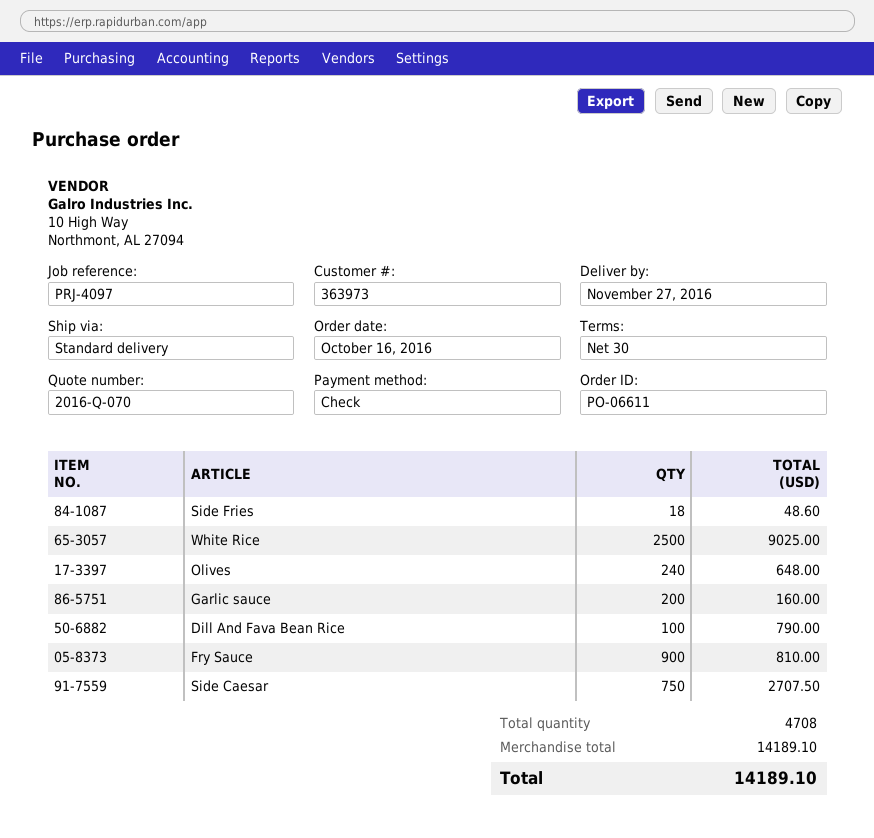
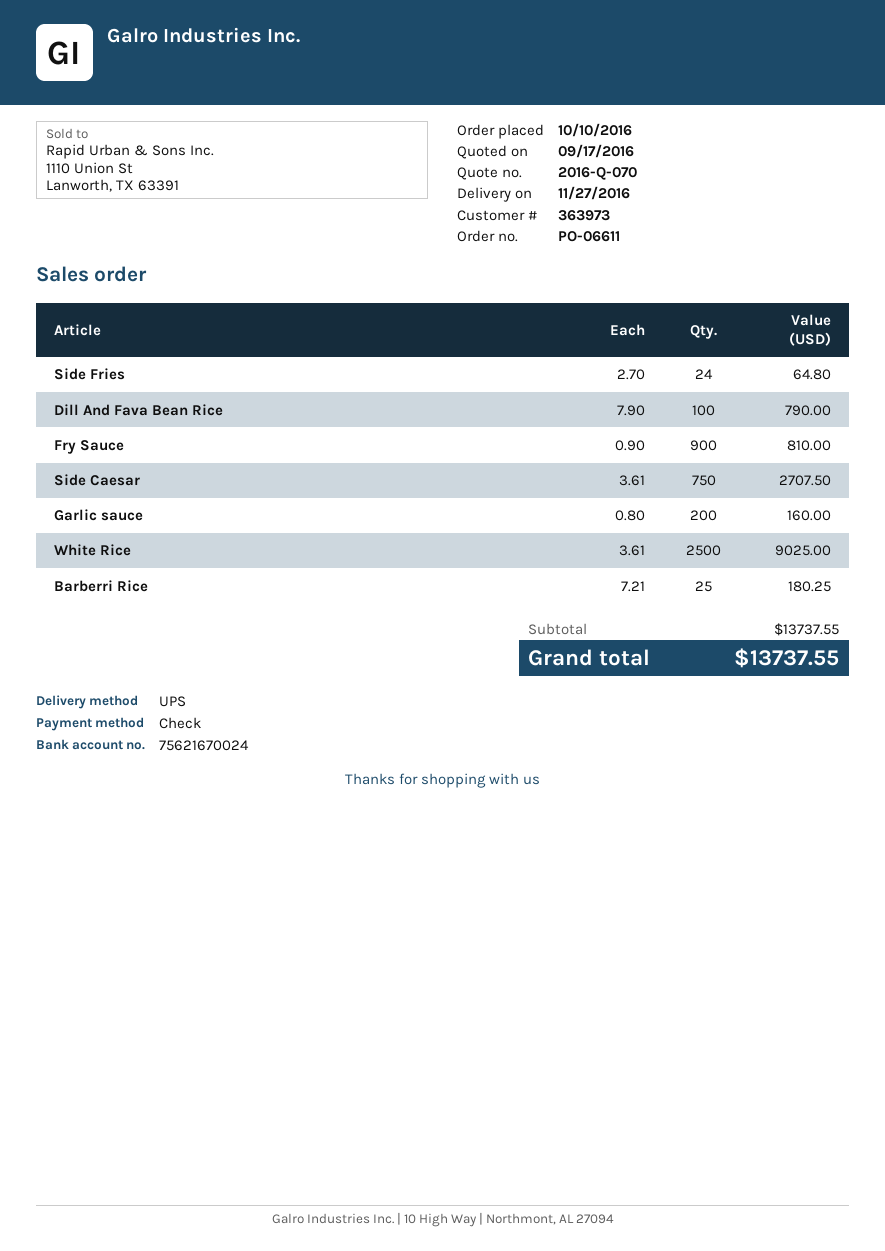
order date: 2016-10-16 -> 2016-10-10
shipping method: standard -> UPS
Side Fries: 18 for 48.60 -> 24 for 64.80
Olives: 240 for 648.00 -> none
Barberri Rice: none -> 25 for 180.25
subtotal: 14189.10 -> 13737.55
total: 14189.10 -> 13737.55

